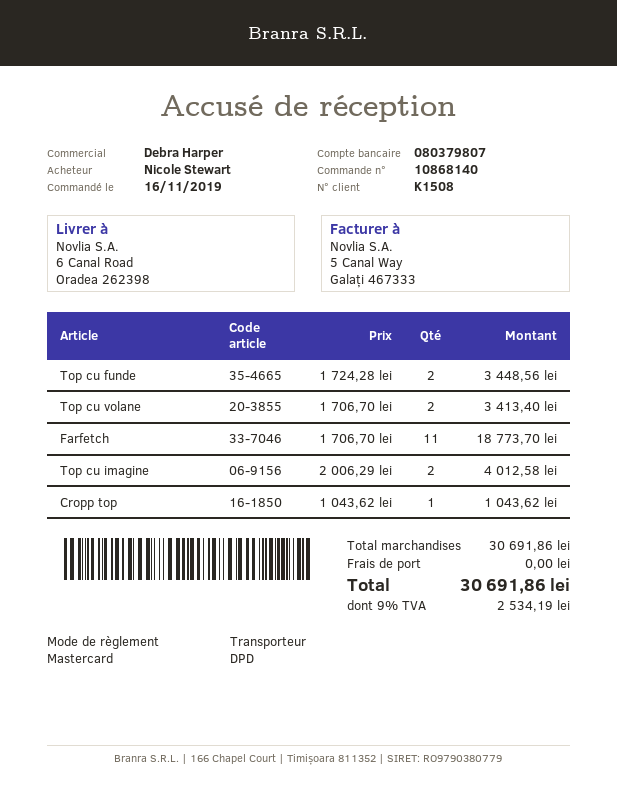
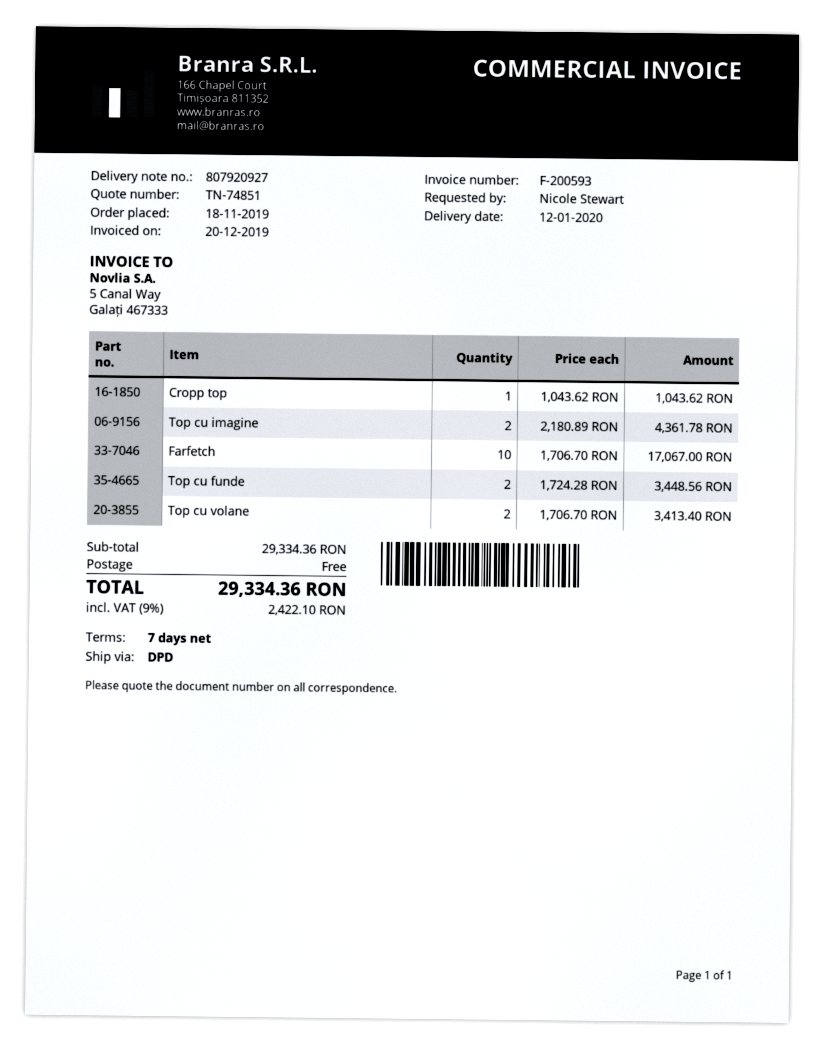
order date: 2019-11-16 -> 2019-11-18
Farfetch: 11 x 1706.70 = 18773.70 -> 10 x 1706.70 = 17067.00
Top cu imagine: 2 x 2006.29 = 4012.58 -> 2 x 2180.89 = 4361.78
subtotal: 30691.86 -> 29334.36
tax: 9% = 2534.19 -> 9% = 2422.10
total: 30691.86 -> 29334.36

